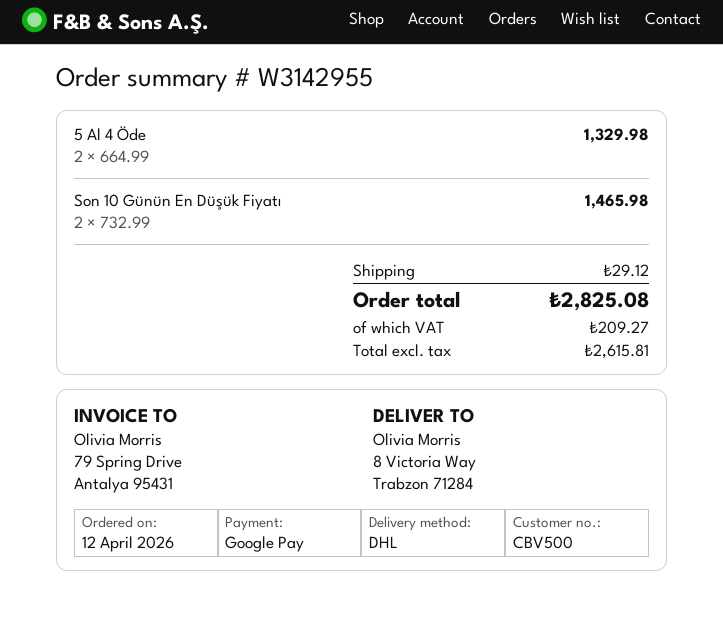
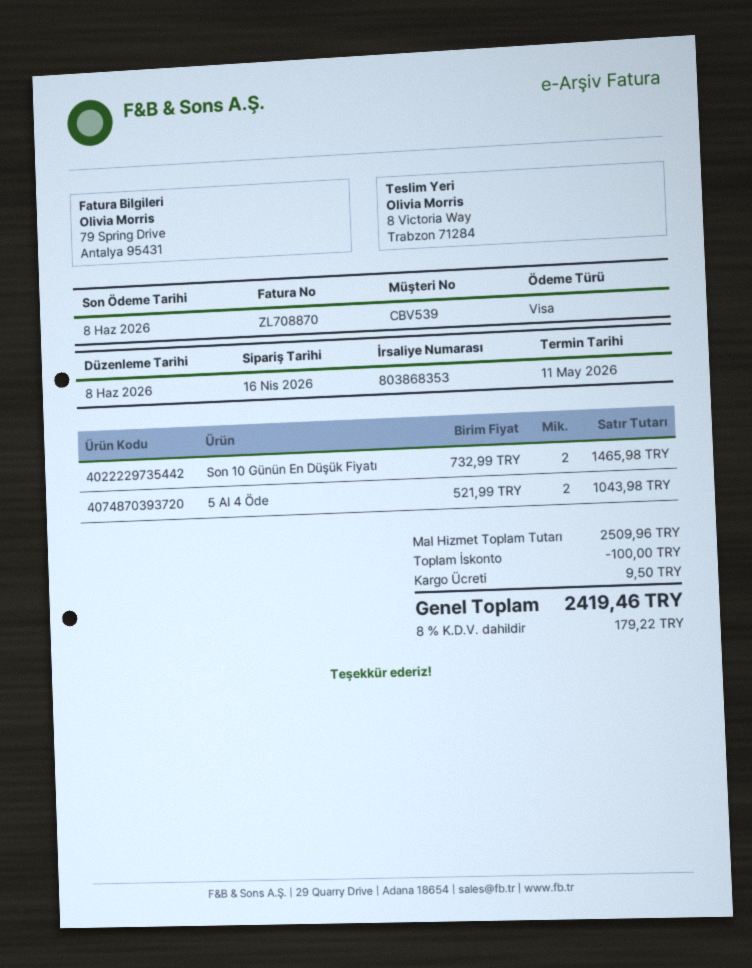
order date: 2026-04-12 -> 2026-04-16
customer number: CBV500 -> CBV539
payment method: Google Pay -> Visa
5 Al 4 Öde: 2 x 664.99 = 1329.98 -> 2 x 521.99 = 1043.98
discount: none -> 100.00
shipping: 29.12 -> 9.50
tax: 209.27 -> 179.22
total: 2825.08 -> 2419.46

